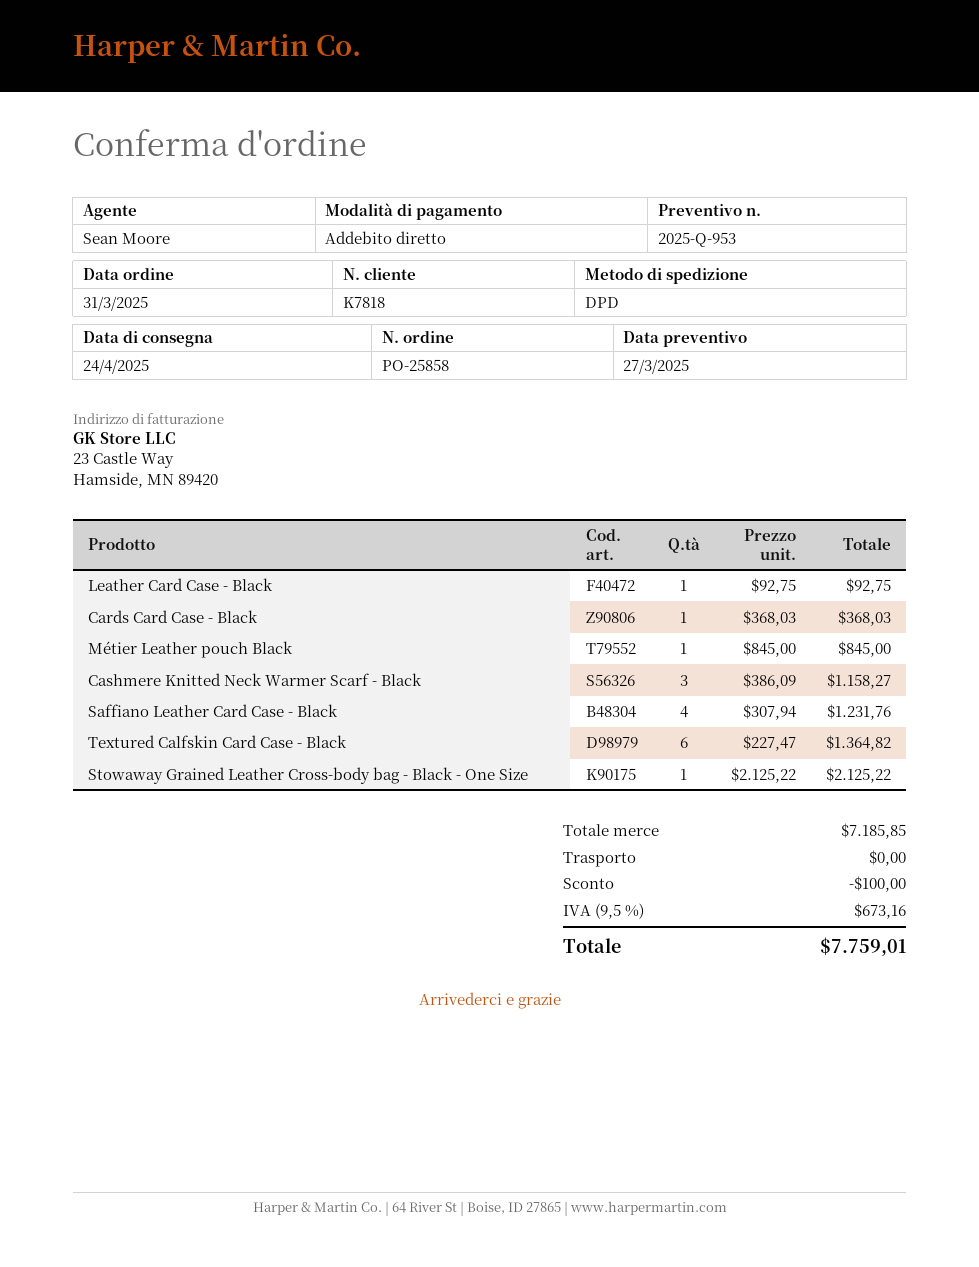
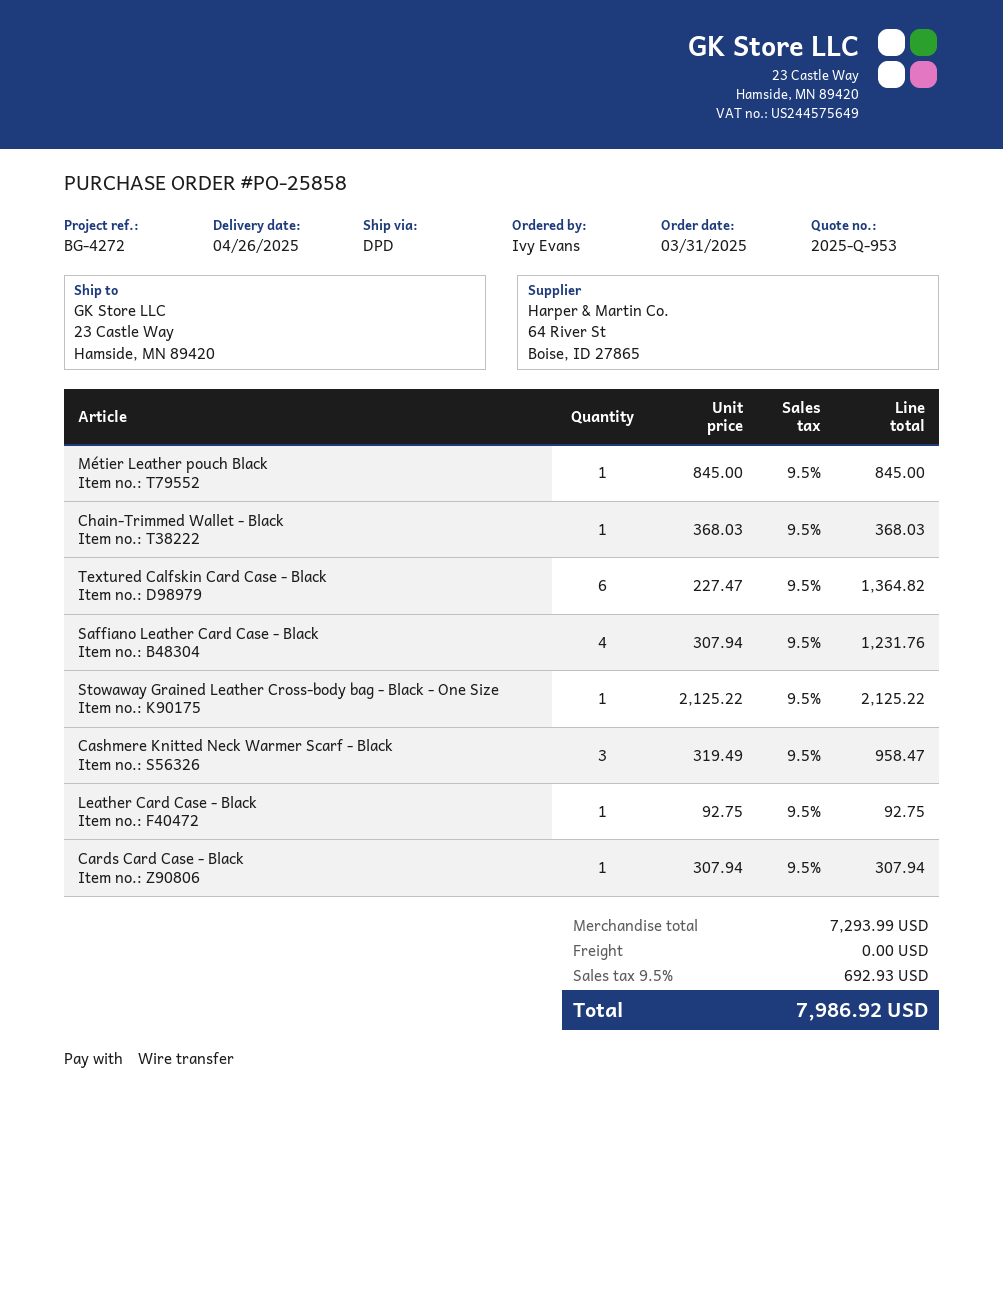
delivery date: 2025-04-24 -> 2025-04-26
payment method: direct debit -> bank transfer
Cards Card Case - Black: 1 x 368.03 = 368.03 -> 1 x 307.94 = 307.94
Cashmere Knitted Neck Warmer Scarf - Black: 3 x 386.09 = 1158.27 -> 3 x 319.49 = 958.47
Chain-Trimmed Wallet - Black: none -> 1 x 368.03 = 368.03
subtotal: 7185.85 -> 7293.99
discount: 100.00 -> none
tax: 9.5% = 673.16 -> 9.5% = 692.93
total: 7759.01 -> 7986.92

